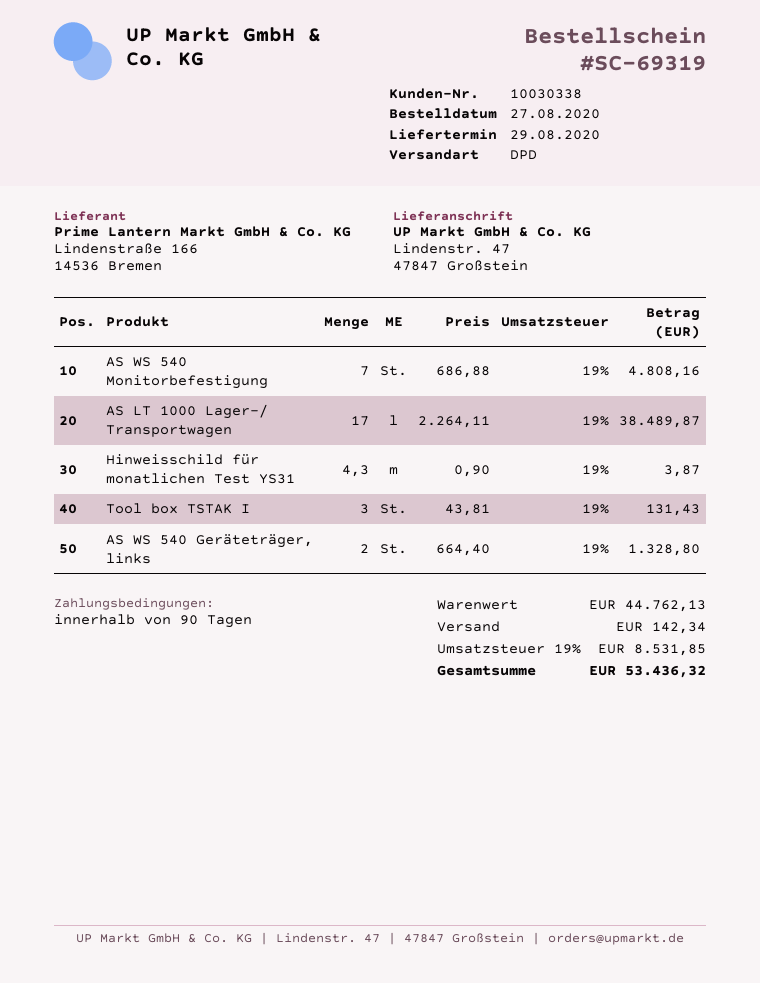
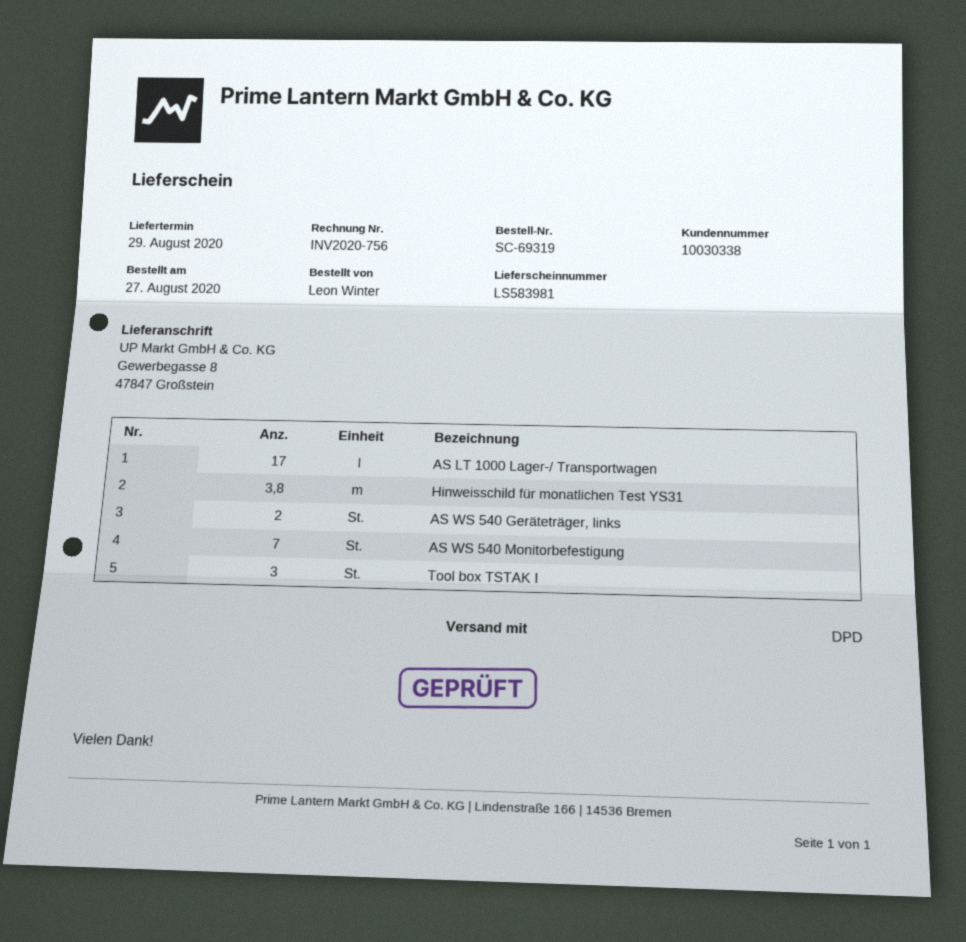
ship to: Lindenstr. 47, 47847 Großstein -> Gewerbegasse 8, 47847 Großstein
Hinweisschild für monatlichen Test YS31: 4.3 -> 3.8

